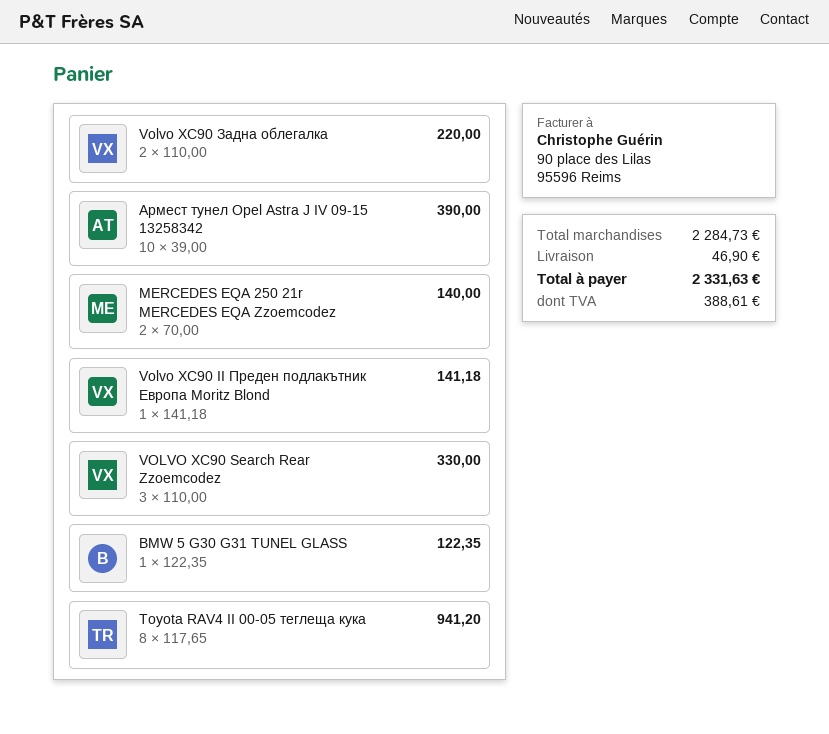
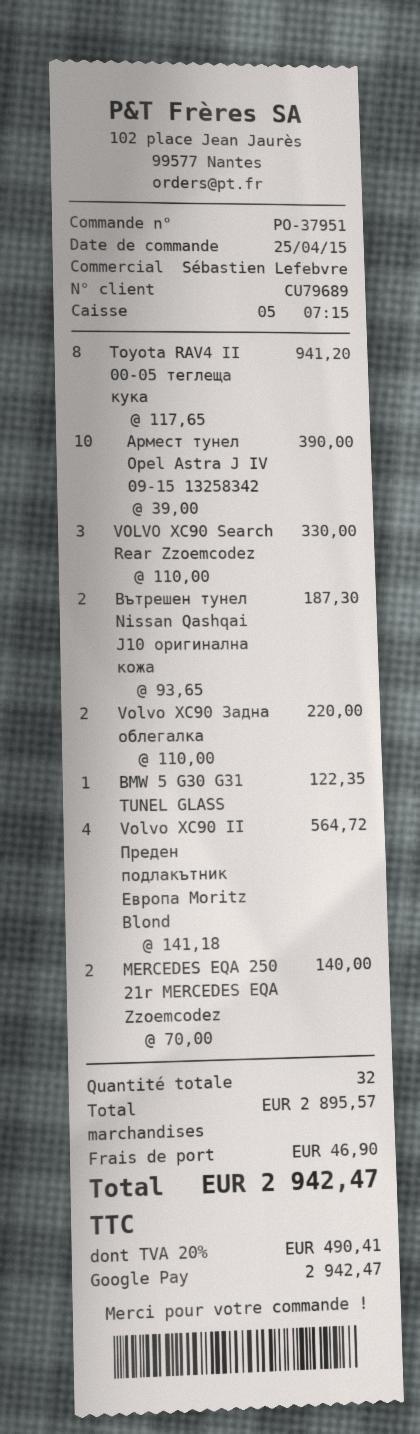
Volvo XC90 II Преден подлакътник Европа Moritz Blond: 1 x 141.18 = 141.18 -> 4 x 141.18 = 564.72
Вътрешен тунел Nissan Qashqai J10 оригинална кожа: none -> 2 x 93.65 = 187.30
subtotal: 2284.73 -> 2895.57
tax: 388.61 -> 490.41
total: 2331.63 -> 2942.47

